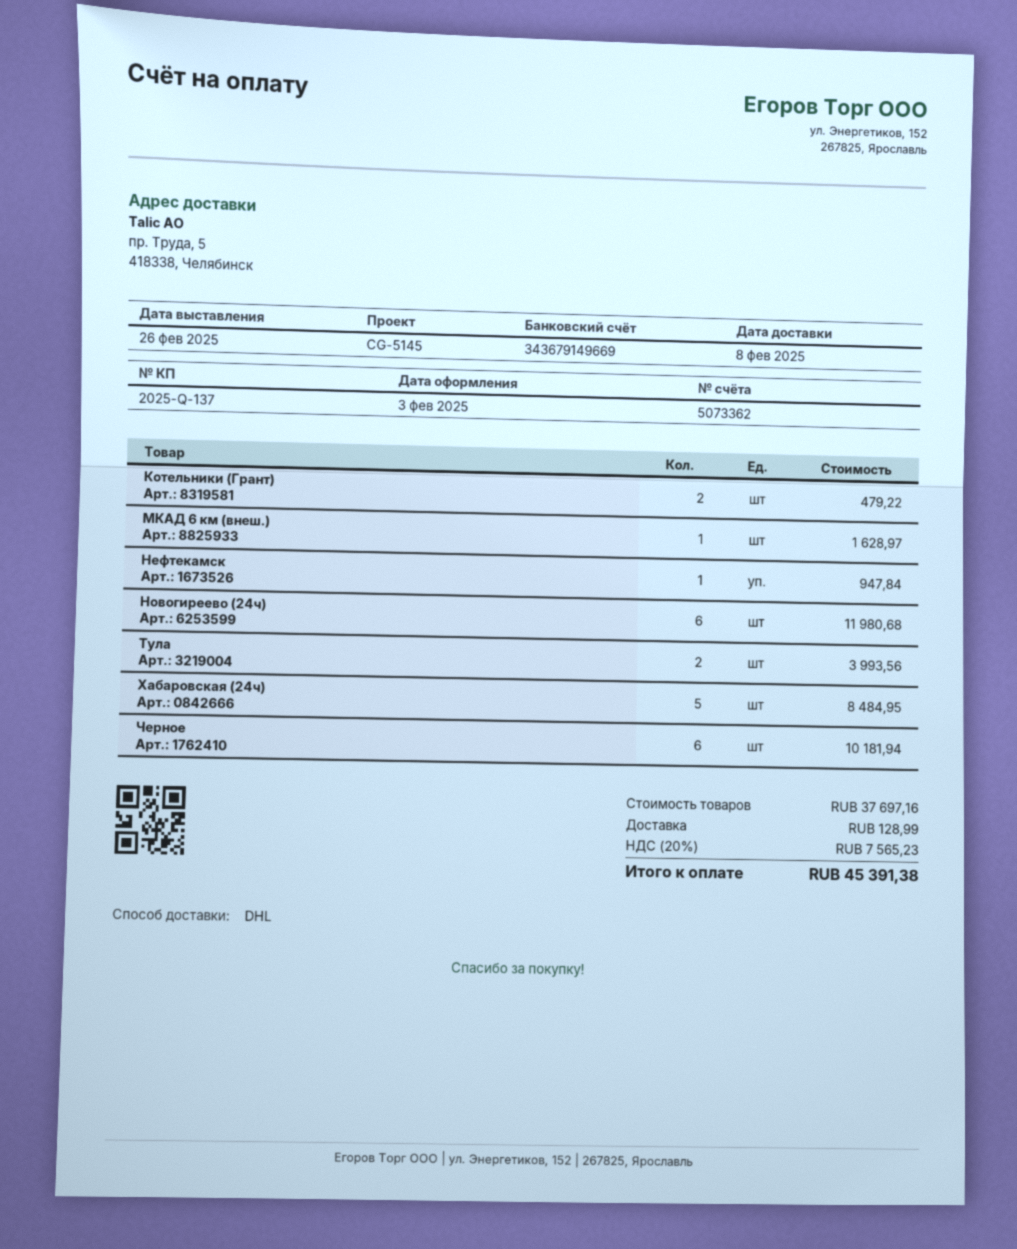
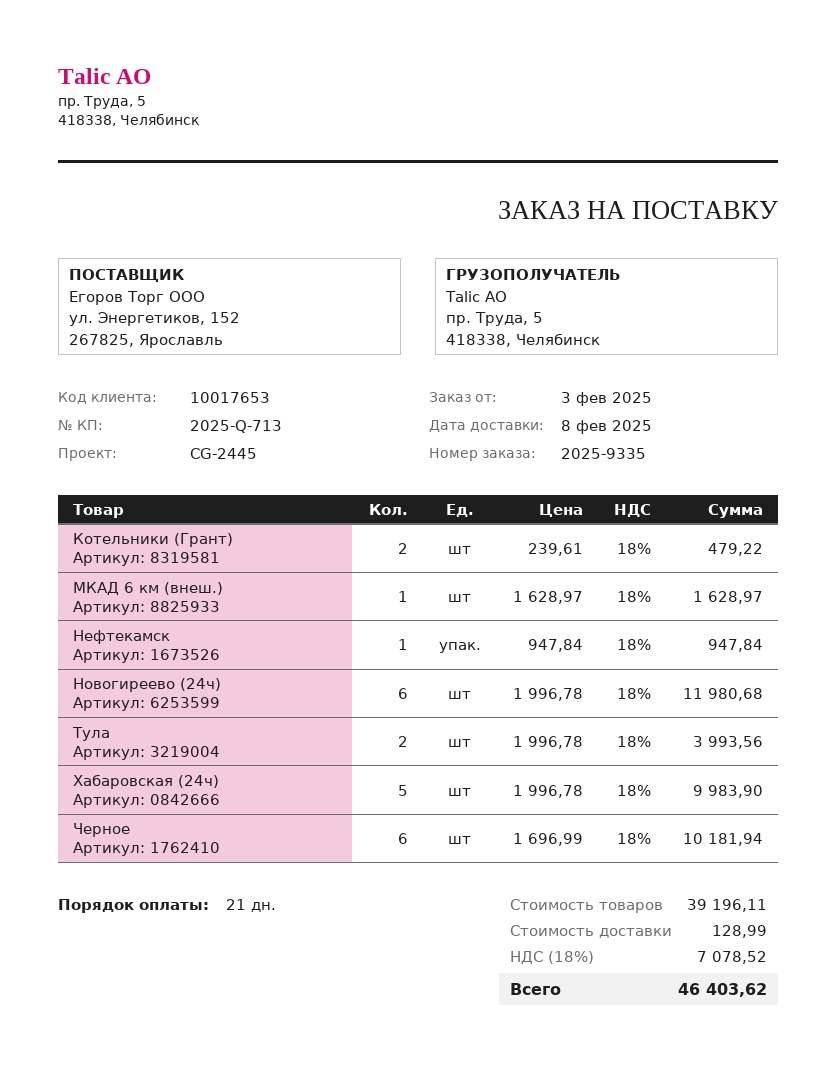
quote number: 2025-Q-137 -> 2025-Q-713
reference: CG-5145 -> CG-2445
Хабаровская (24ч): 5 for 8484.95 -> 5 for 9983.90
subtotal: 37697.16 -> 39196.11
tax: 20% = 7565.23 -> 18% = 7078.52
total: 45391.38 -> 46403.62

